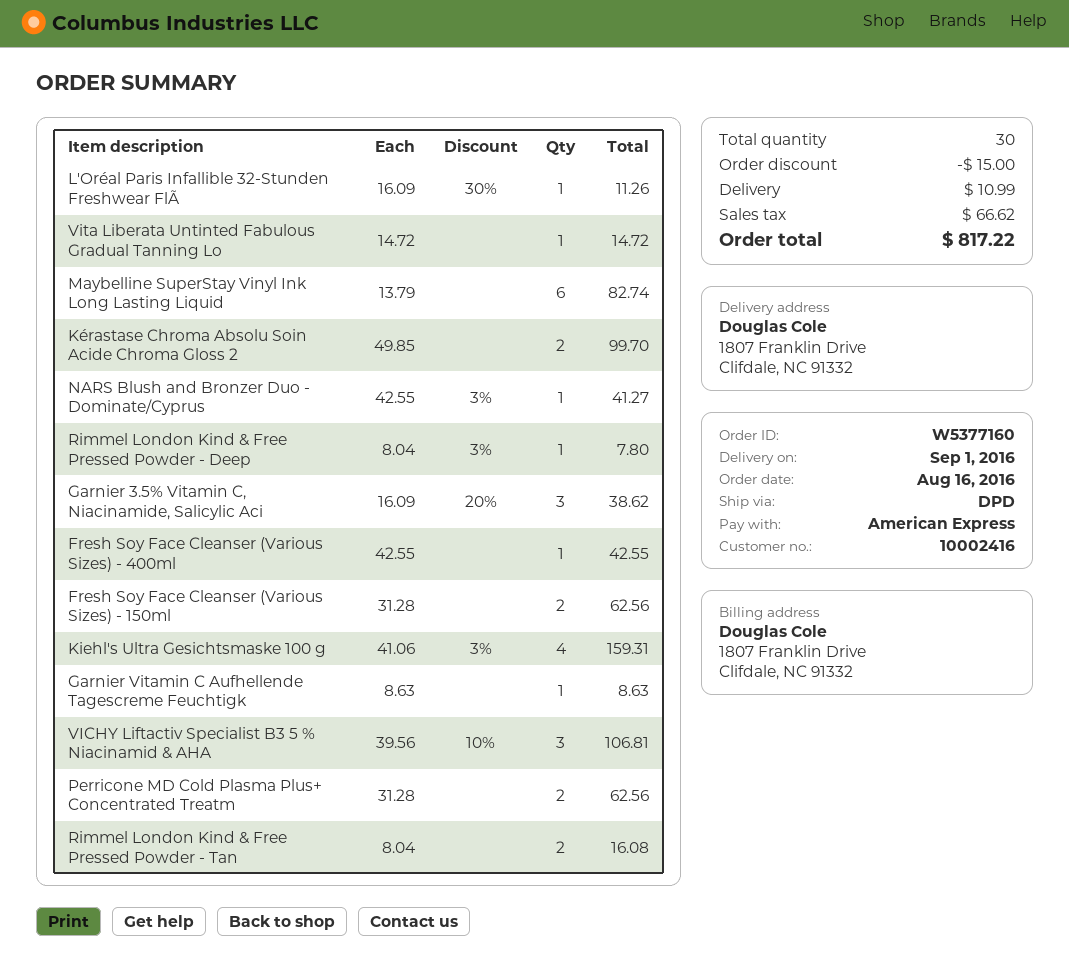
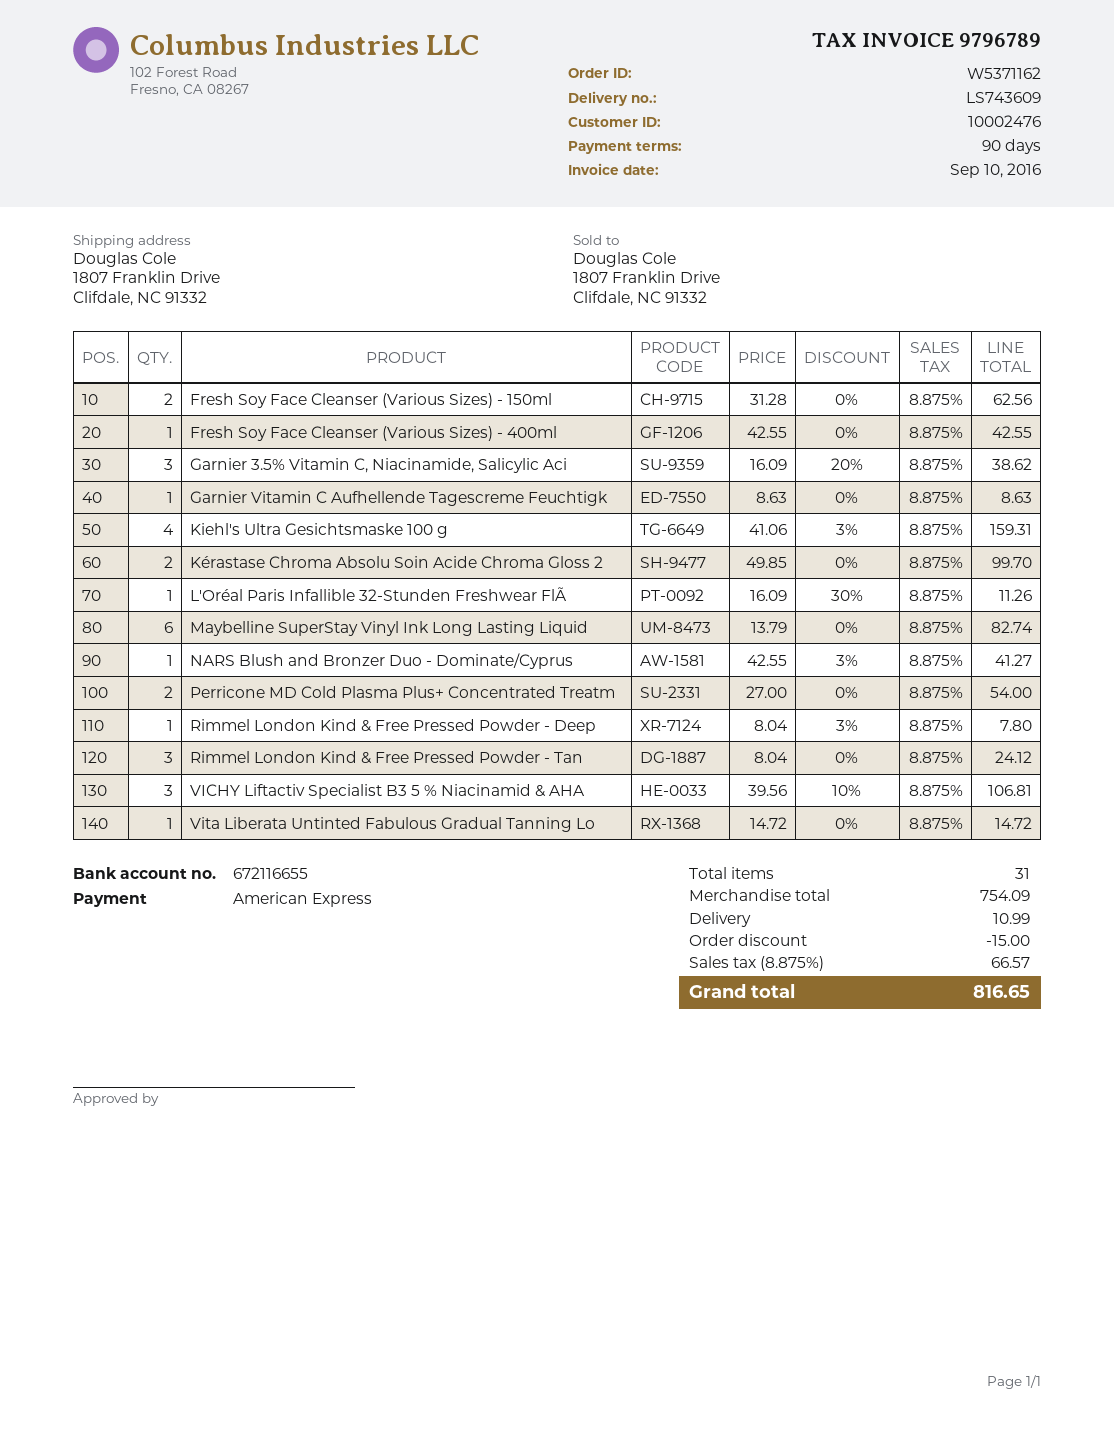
order number: W5377160 -> W5371162
customer number: 10002416 -> 10002476
Perricone MD Cold Plasma Plus+ Concentrated Treatm: 2 x 31.28 = 62.56 -> 2 x 27.00 = 54.00
Rimmel London Kind & Free Pressed Powder - Tan: 2 x 8.04 = 16.08 -> 3 x 8.04 = 24.12
total quantity: 30 -> 31
tax: 66.62 -> 66.57
total: 817.22 -> 816.65

